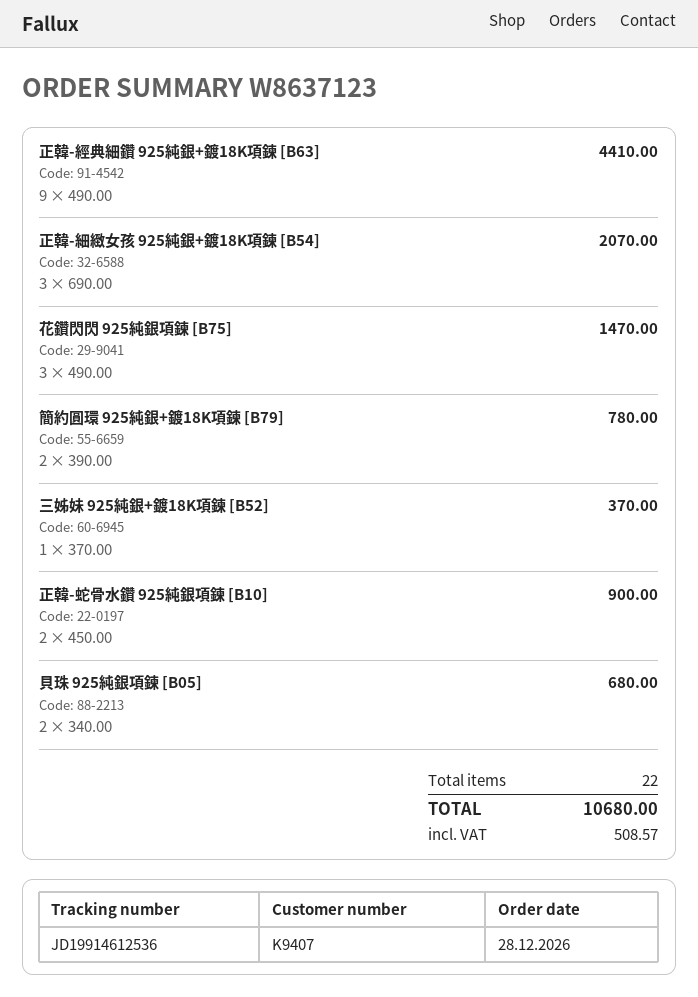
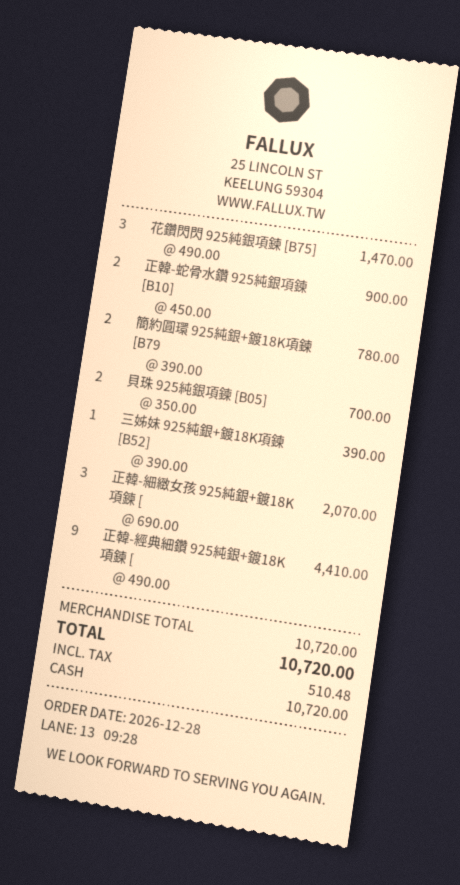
三姊妹 925純銀+鍍18K項鍊 [B52]: 1 x 370.00 = 370.00 -> 1 x 390.00 = 390.00
貝珠 925純銀項鍊 [B05]: 2 x 340.00 = 680.00 -> 2 x 350.00 = 700.00
tax: 508.57 -> 510.48
total: 10680.00 -> 10720.00

